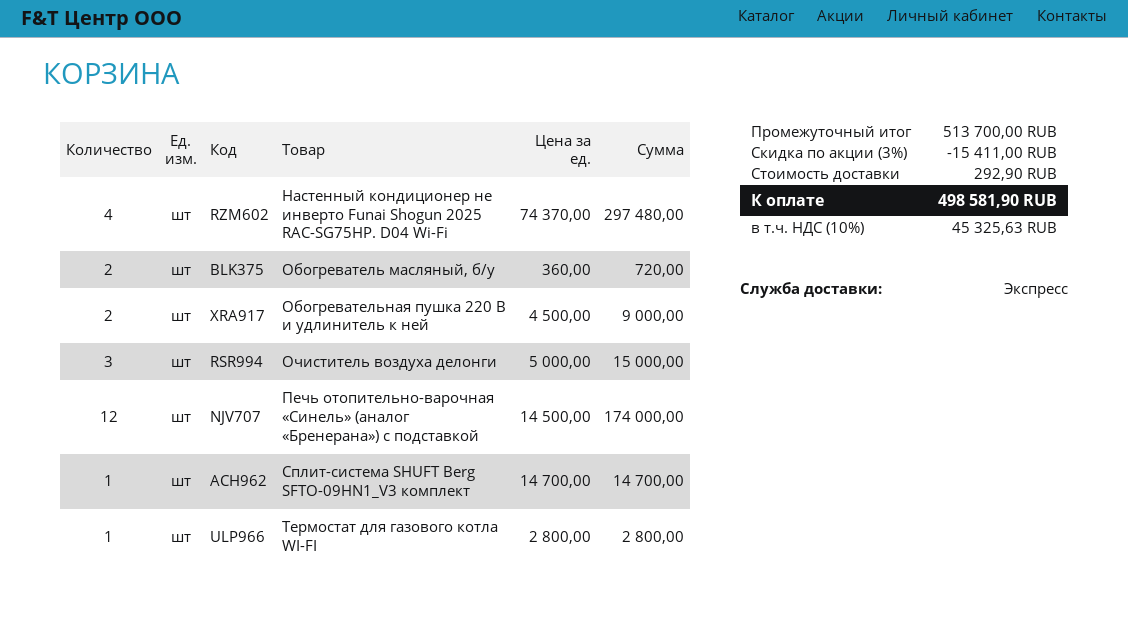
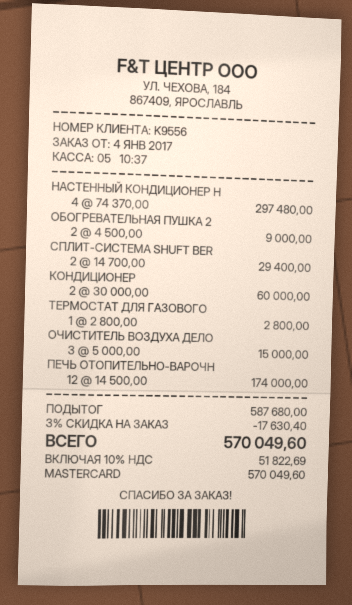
Обогреватель масляный, б/у: 2 x 360.00 = 720.00 -> none
Сплит-система SHUFT Berg SFTO-09HN1_V3 комплект: 1 x 14700.00 = 14700.00 -> 2 x 14700.00 = 29400.00
КОНДИЦИОНЕР: none -> 2 x 30000.00 = 60000.00
subtotal: 513700.00 -> 587680.00
discount: 3% = 15411.00 -> 3% = 17630.40
shipping: 292.90 -> none
tax: 10% = 45325.63 -> 10% = 51822.69
total: 498581.90 -> 570049.60

